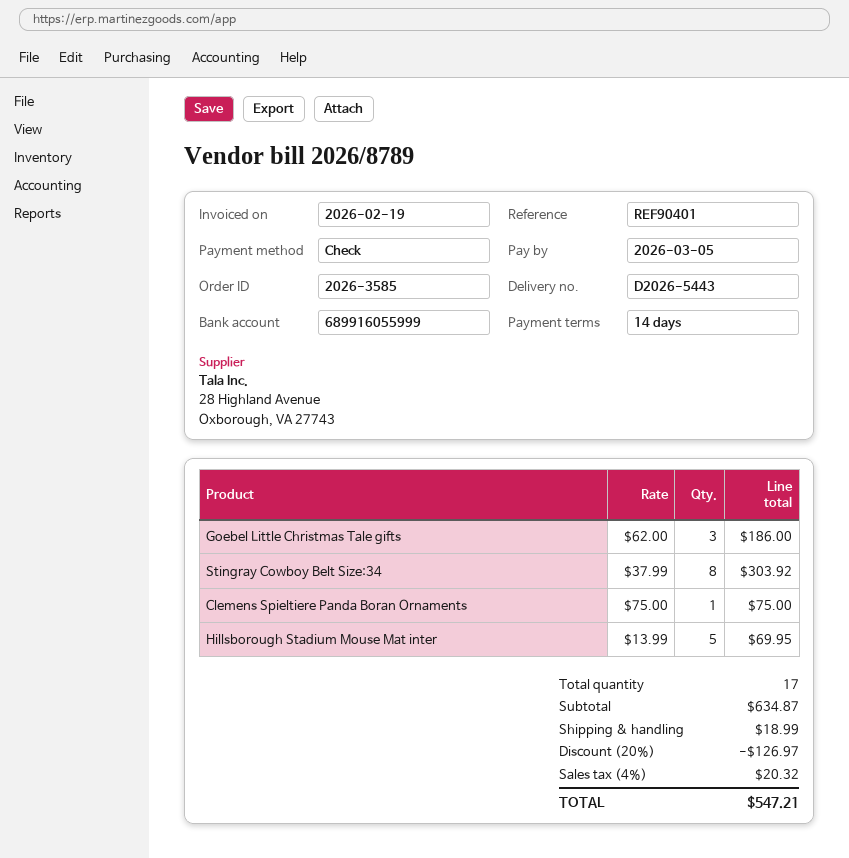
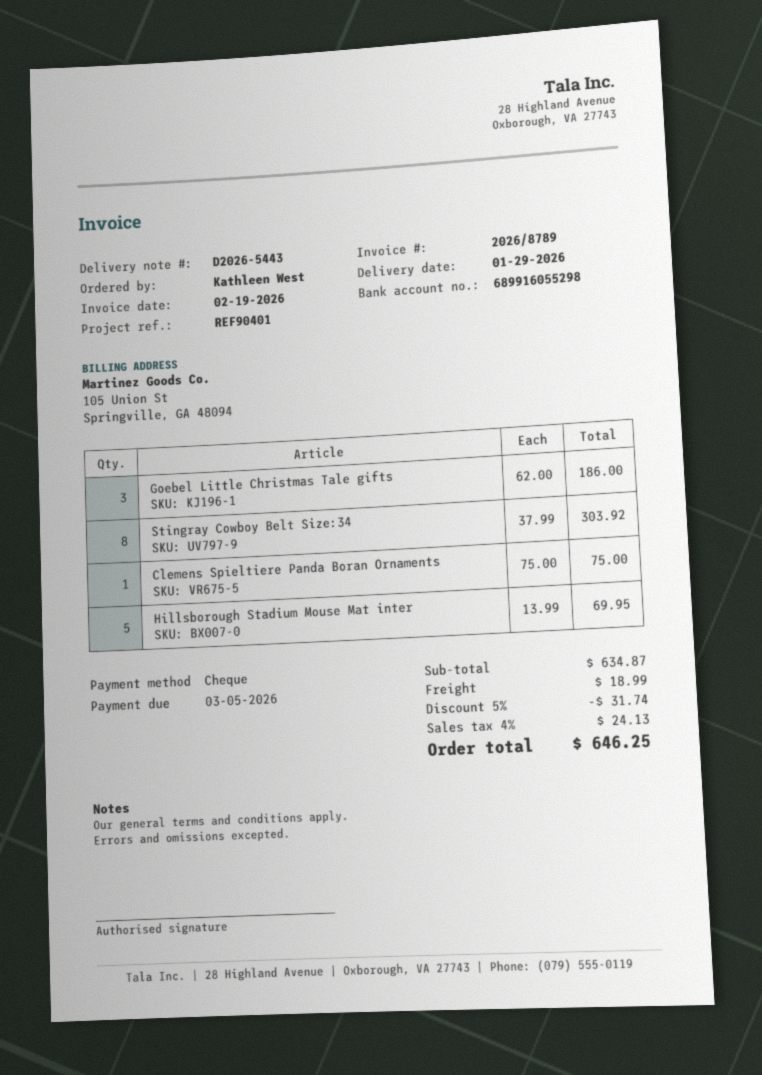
bank account: 689916055999 -> 689916055298
discount: 20% = 126.97 -> 5% = 31.74
tax: 4% = 20.32 -> 4% = 24.13
total: 547.21 -> 646.25

